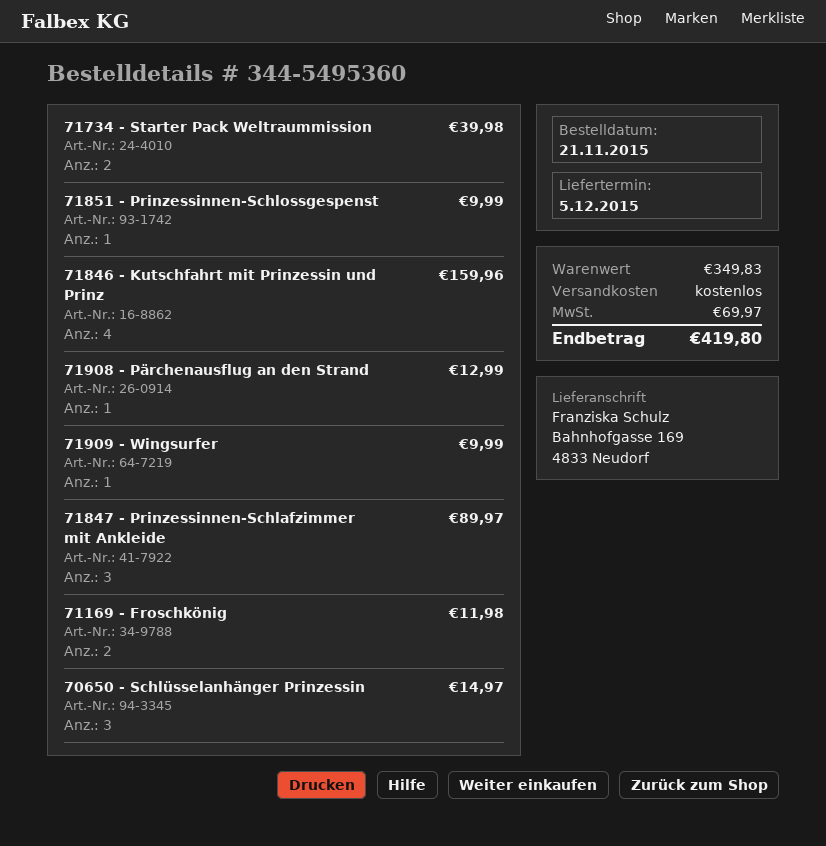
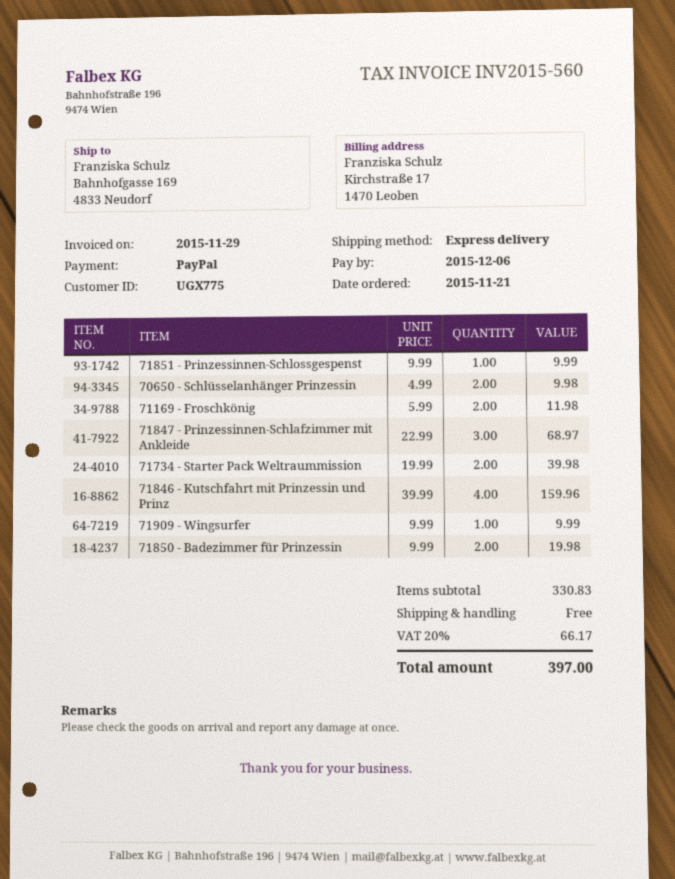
71908 - Pärchenausflug an den Strand: 1 for 12.99 -> none
71847 - Prinzessinnen-Schlafzimmer mit Ankleide: 3 for 89.97 -> 3 for 68.97
70650 - Schlüsselanhänger Prinzessin: 3 for 14.97 -> 2 for 9.98
71850 - Badezimmer für Prinzessin: none -> 2 for 19.98
subtotal: 349.83 -> 330.83
tax: 69.97 -> 66.17
total: 419.80 -> 397.00

